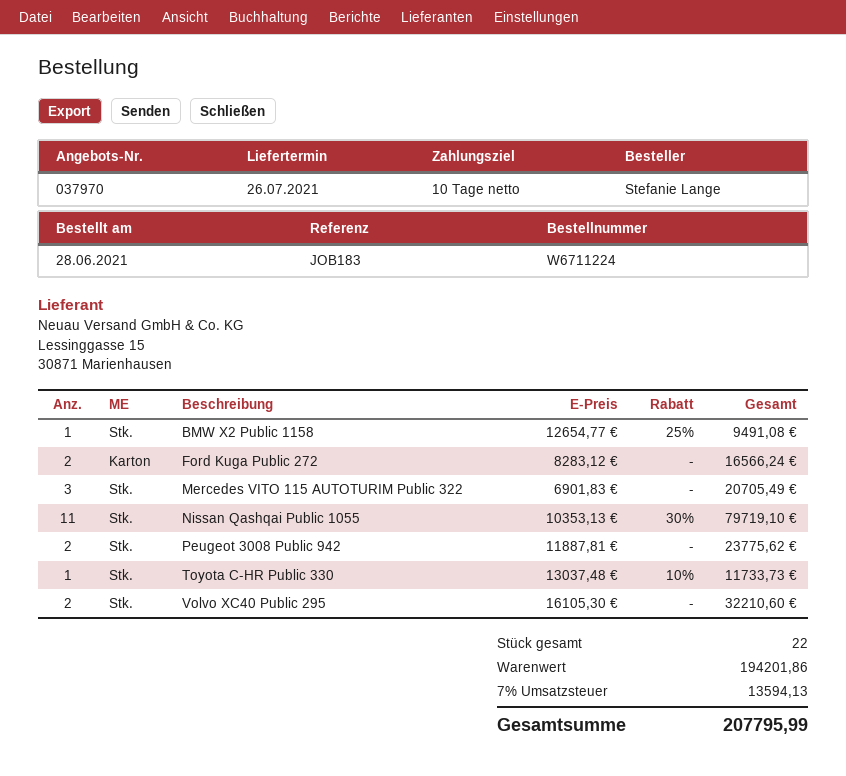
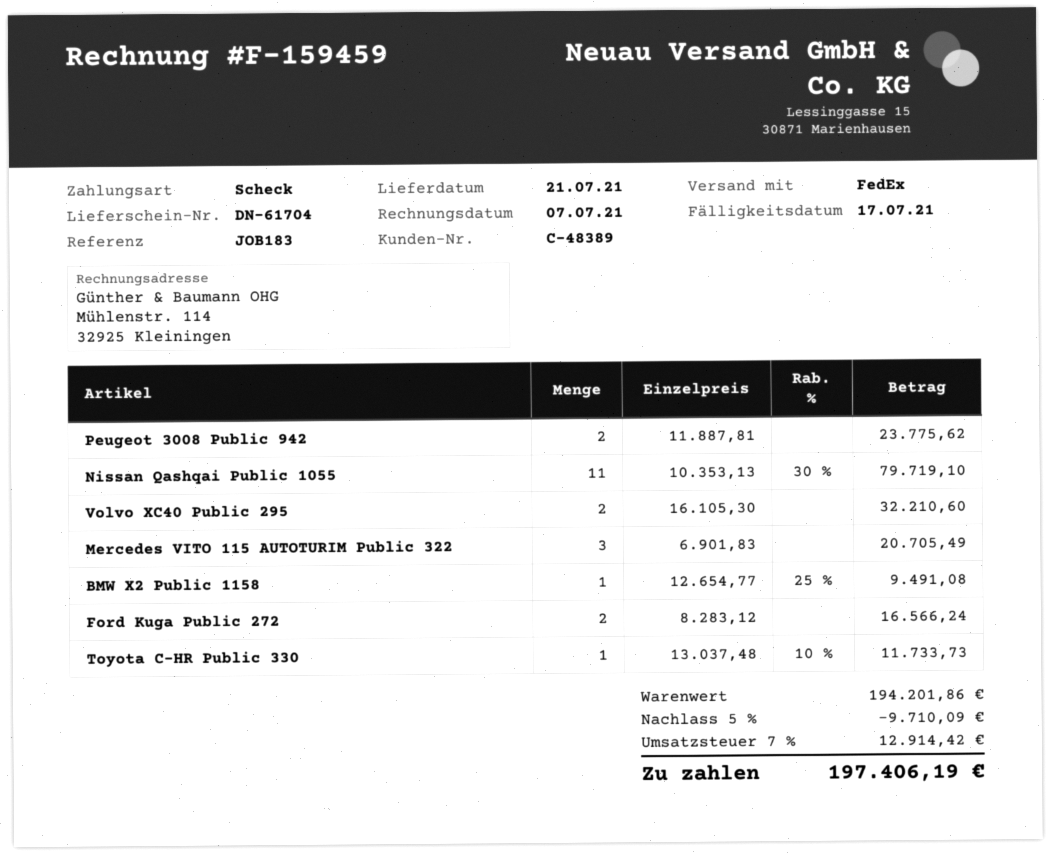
delivery date: 2021-07-26 -> 2021-07-21
discount: none -> 5% = 9710.09
tax: 7% = 13594.13 -> 7% = 12914.42
total: 207795.99 -> 197406.19

